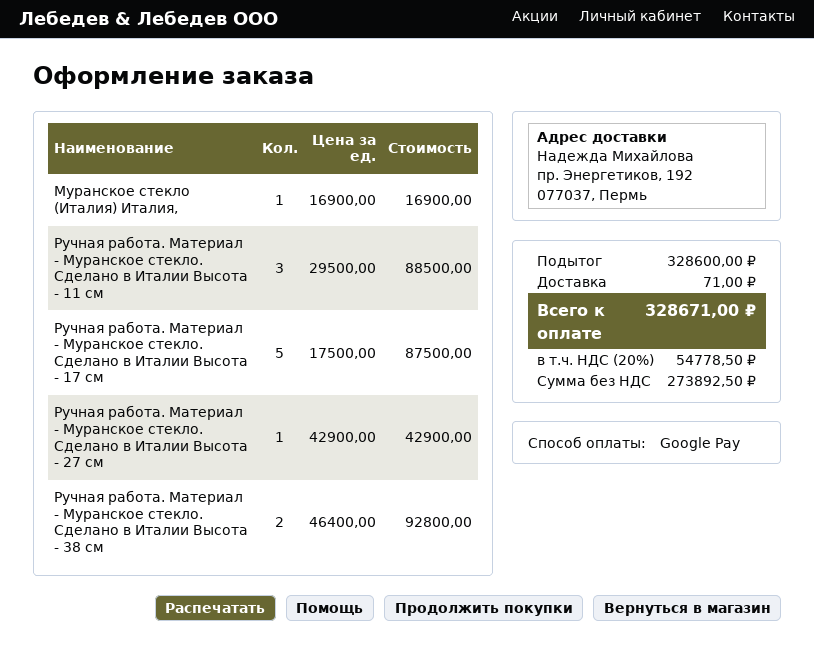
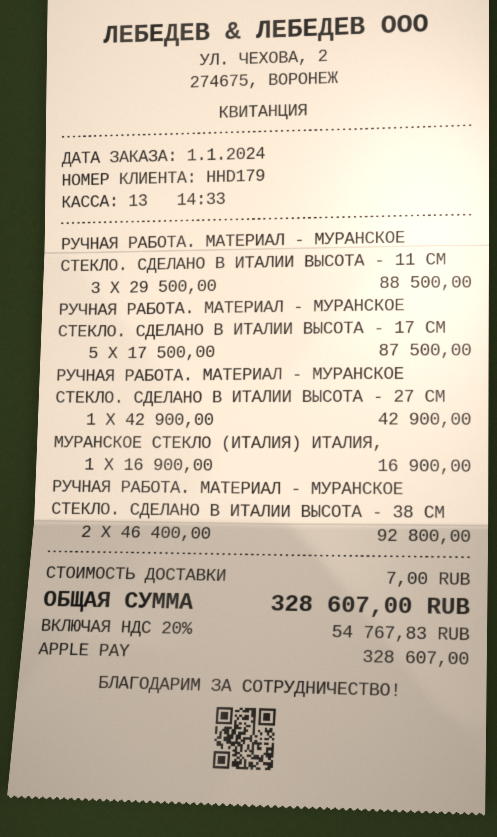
payment method: Google Pay -> Apple Pay
shipping: 71.00 -> 7.00
tax: 20% = 54778.50 -> 20% = 54767.83
total: 328671.00 -> 328607.00

